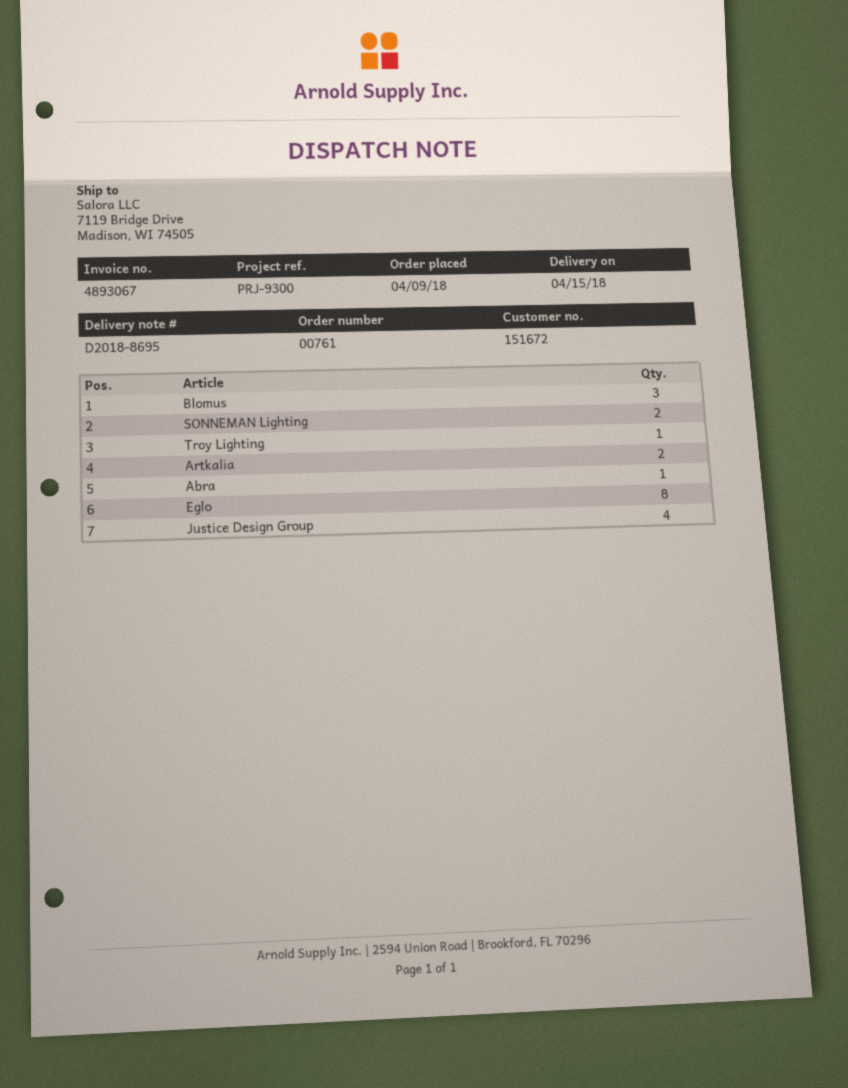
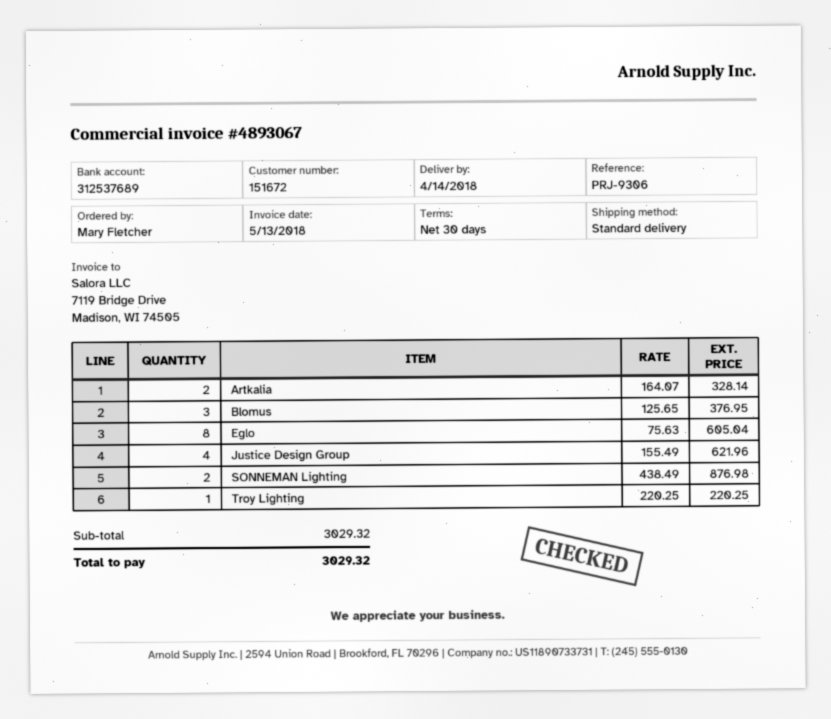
delivery date: 2018-04-15 -> 2018-04-14
reference: PRJ-9300 -> PRJ-9306
Abra: 1 -> none

